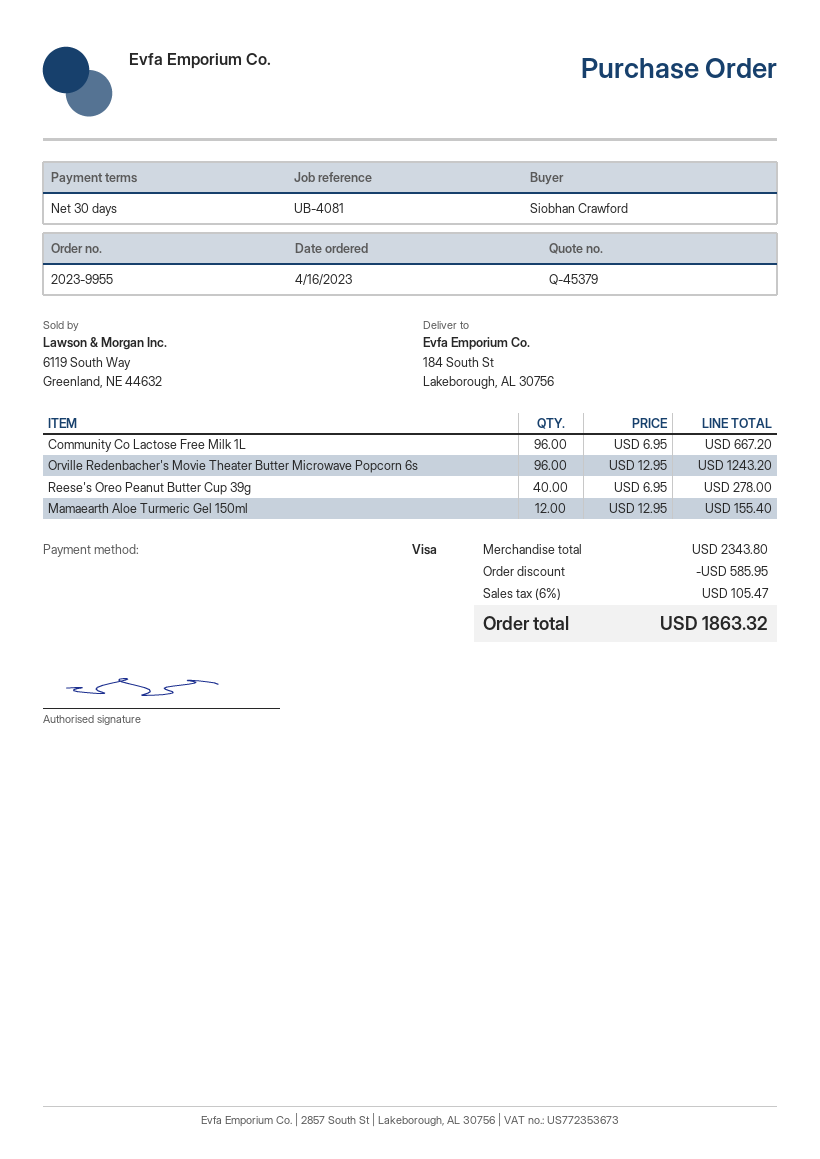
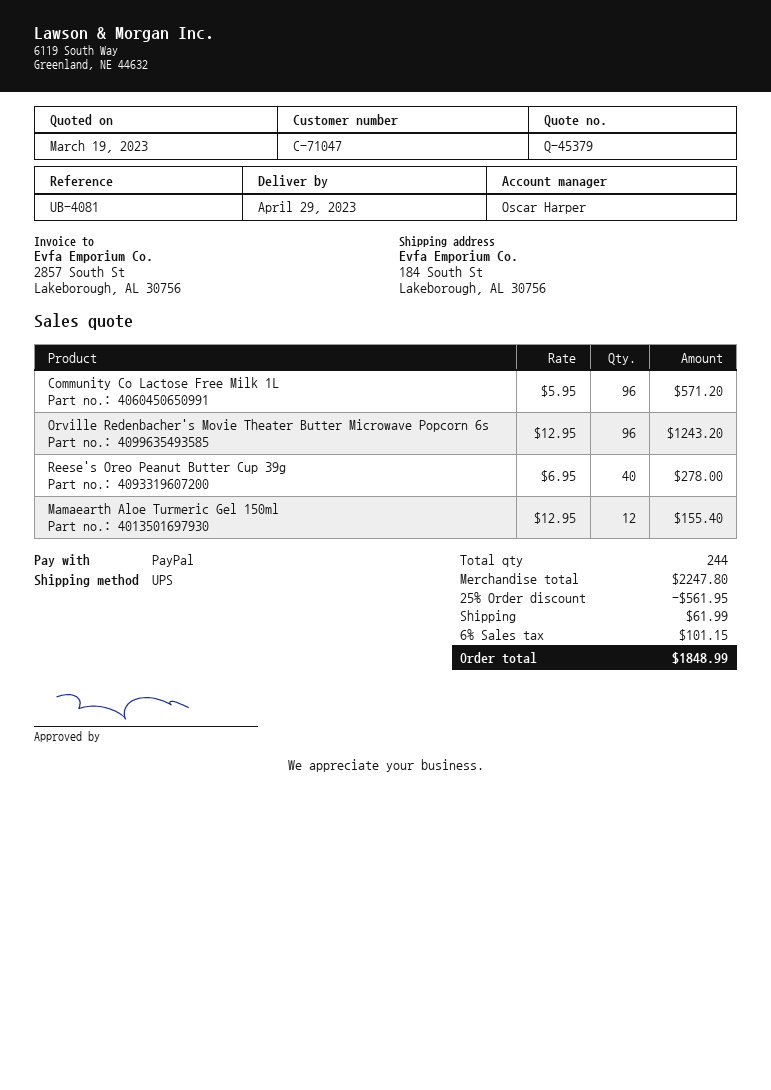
payment method: Visa -> PayPal
Community Co Lactose Free Milk 1L: 96 x 6.95 = 667.20 -> 96 x 5.95 = 571.20
subtotal: 2343.80 -> 2247.80
discount: 585.95 -> 561.95
shipping: none -> 61.99
tax: 6% = 105.47 -> 6% = 101.15
total: 1863.32 -> 1848.99

